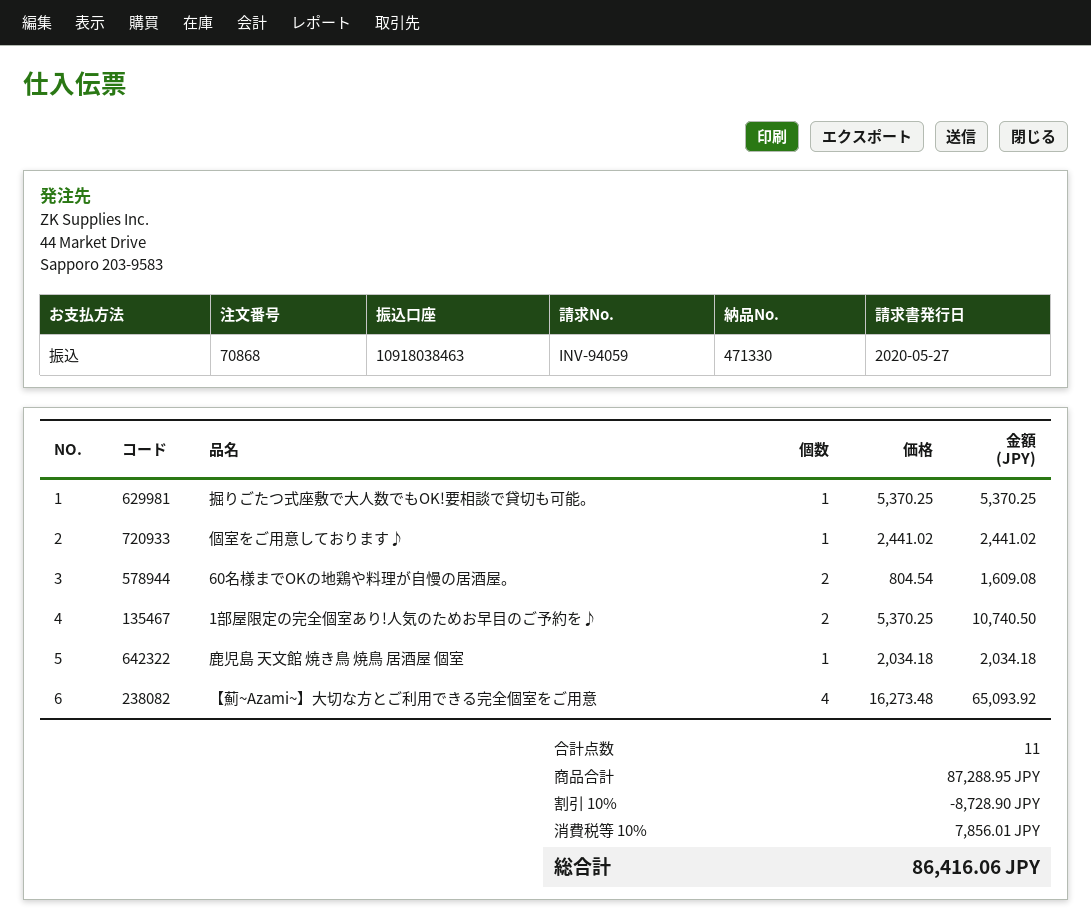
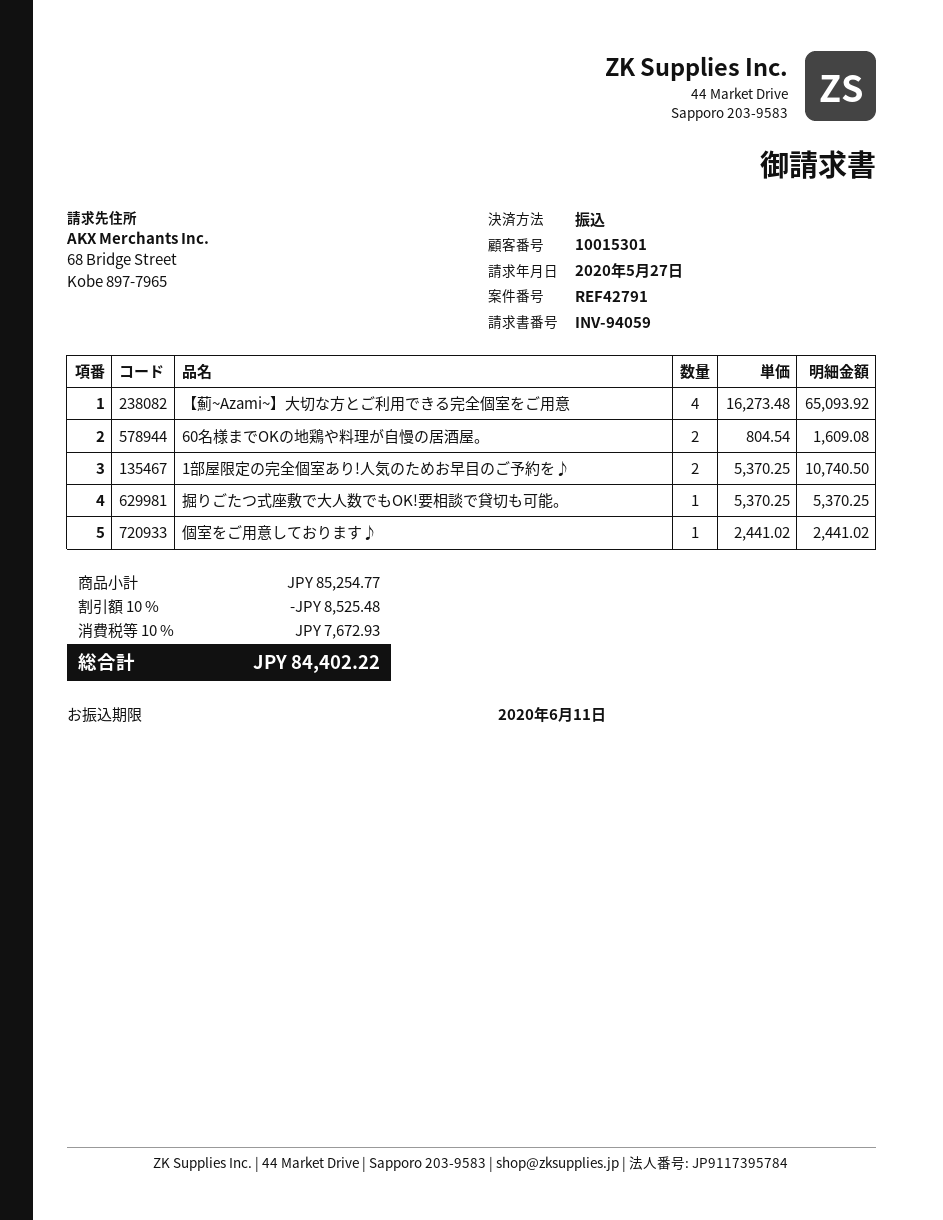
鹿児島 天文館 焼き鳥 焼鳥 居酒屋 個室: 1 x 2034.18 = 2034.18 -> none
subtotal: 87288.95 -> 85254.77
discount: 10% = 8728.90 -> 10% = 8525.48
tax: 10% = 7856.01 -> 10% = 7672.93
total: 86416.06 -> 84402.22

